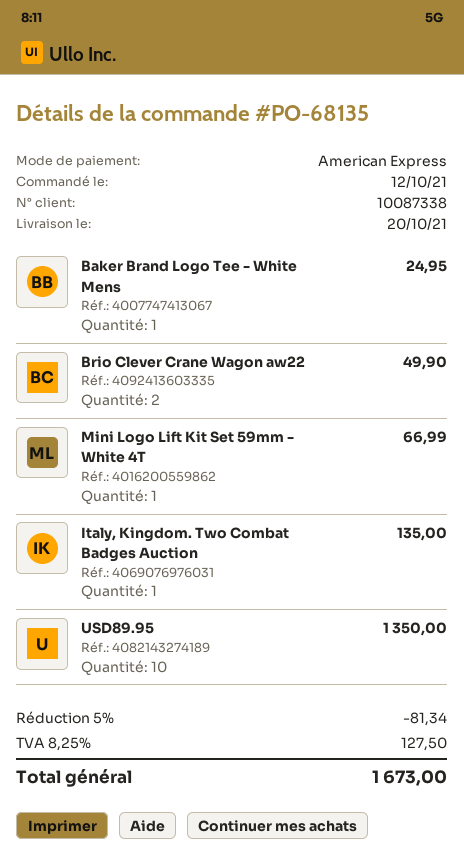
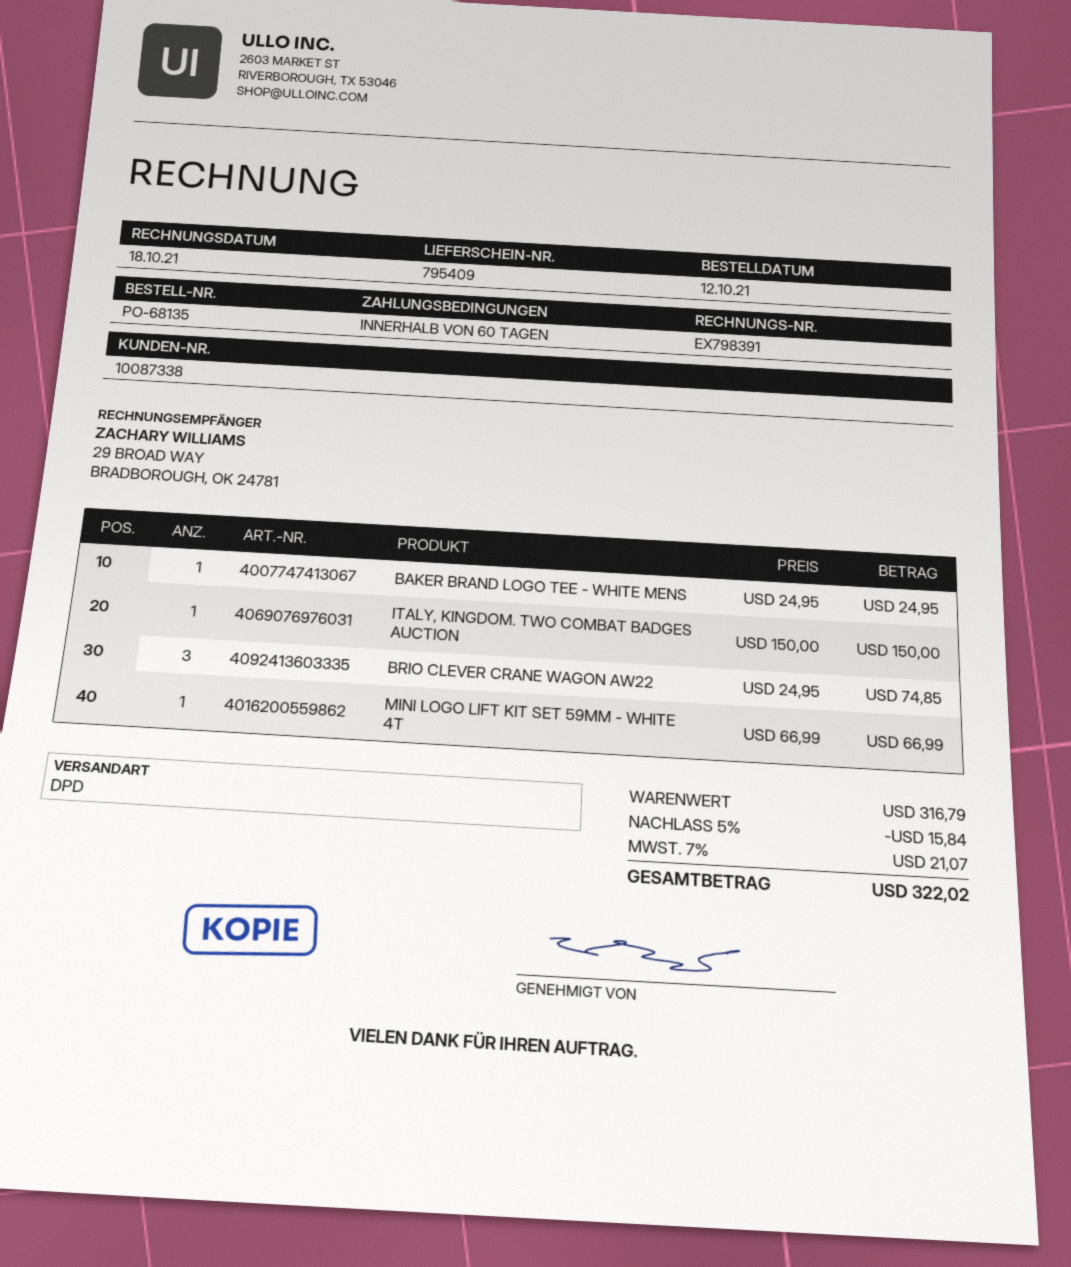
Brio Clever Crane Wagon aw22: 2 for 49.90 -> 3 for 74.85
Italy, Kingdom. Two Combat Badges Auction: 1 for 135.00 -> 1 for 150.00
USD89.95: 10 for 1350.00 -> none
discount: 5% = 81.34 -> 5% = 15.84
tax: 8.25% = 127.50 -> 7% = 21.07
total: 1673.00 -> 322.02

